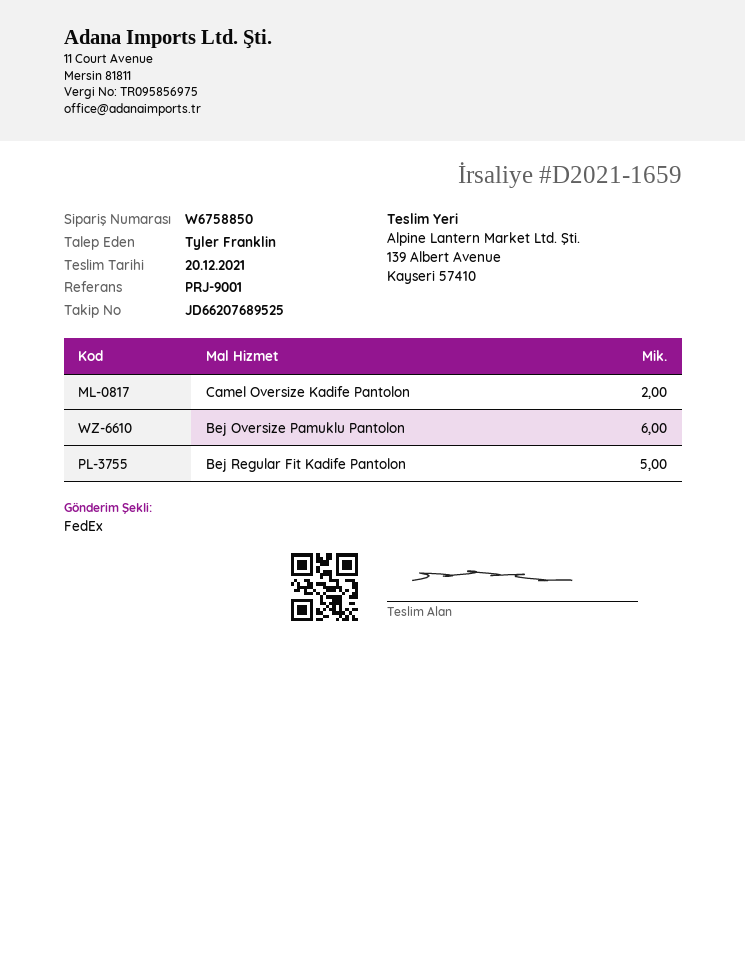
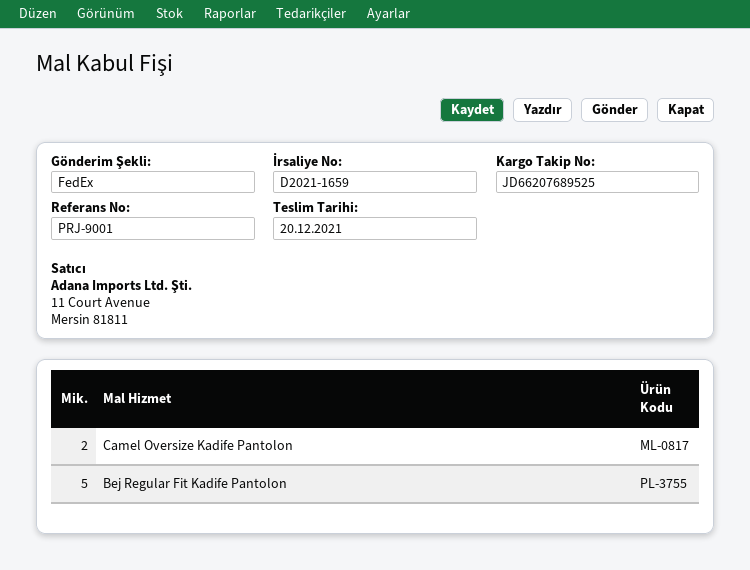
Bej Oversize Pamuklu Pantolon: 6 -> none

